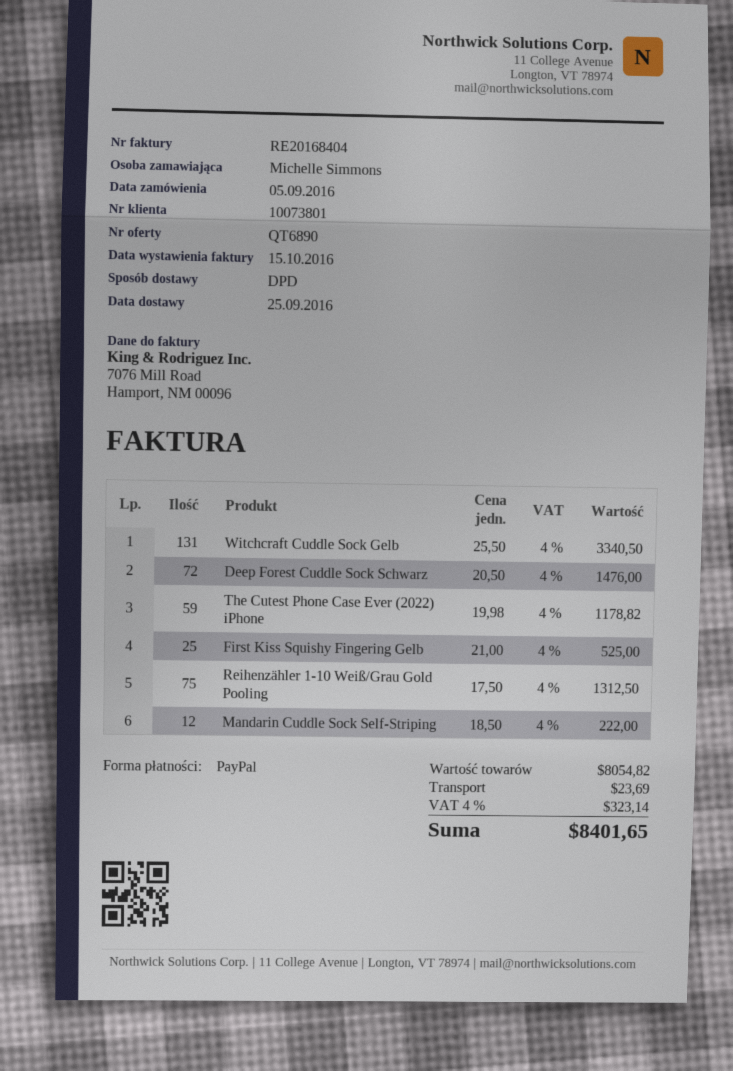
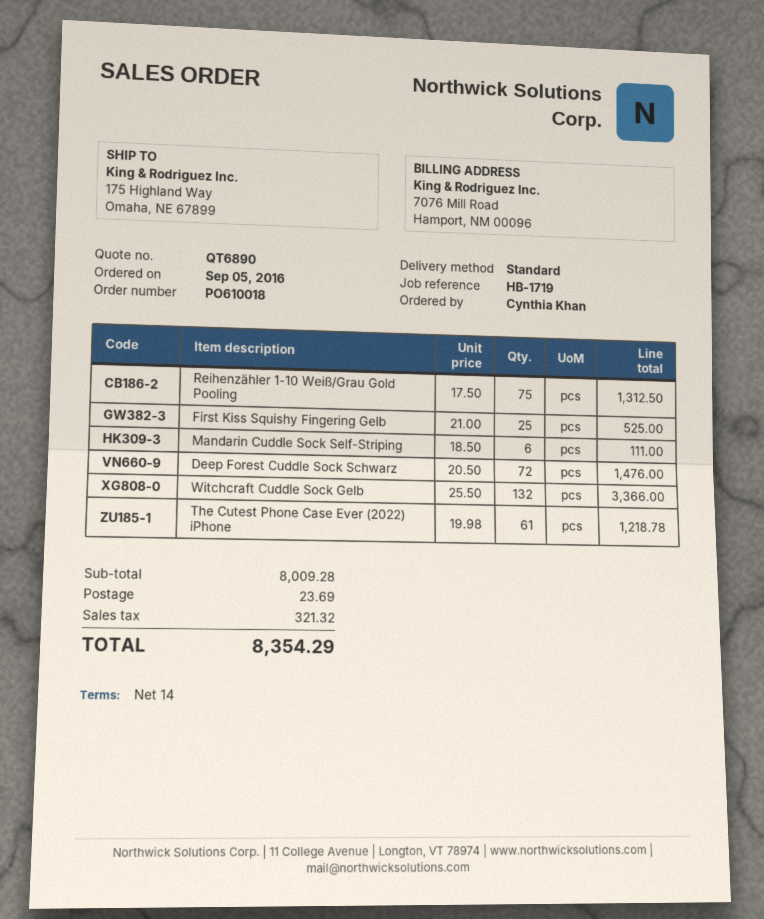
ordered by: Michelle Simmons -> Cynthia Khan
shipping method: DPD -> standard
Witchcraft Cuddle Sock Gelb: 131 x 25.50 = 3340.50 -> 132 x 25.50 = 3366.00
The Cutest Phone Case Ever (2022) iPhone: 59 x 19.98 = 1178.82 -> 61 x 19.98 = 1218.78
Mandarin Cuddle Sock Self-Striping: 12 x 18.50 = 222.00 -> 6 x 18.50 = 111.00
subtotal: 8054.82 -> 8009.28
tax: 323.14 -> 321.32
total: 8401.65 -> 8354.29

